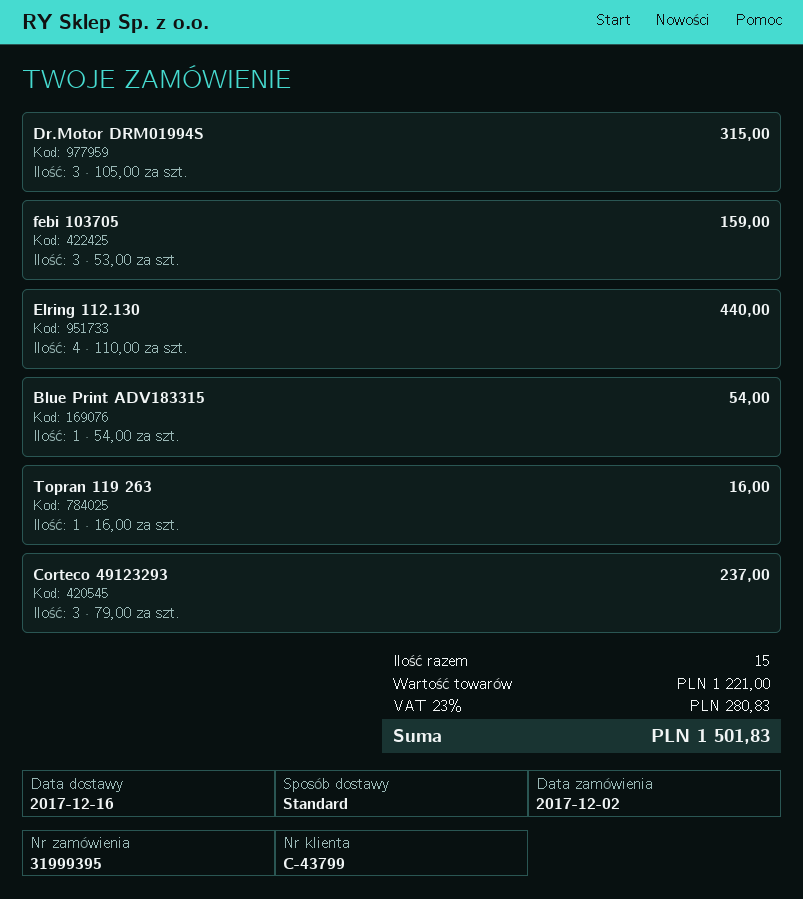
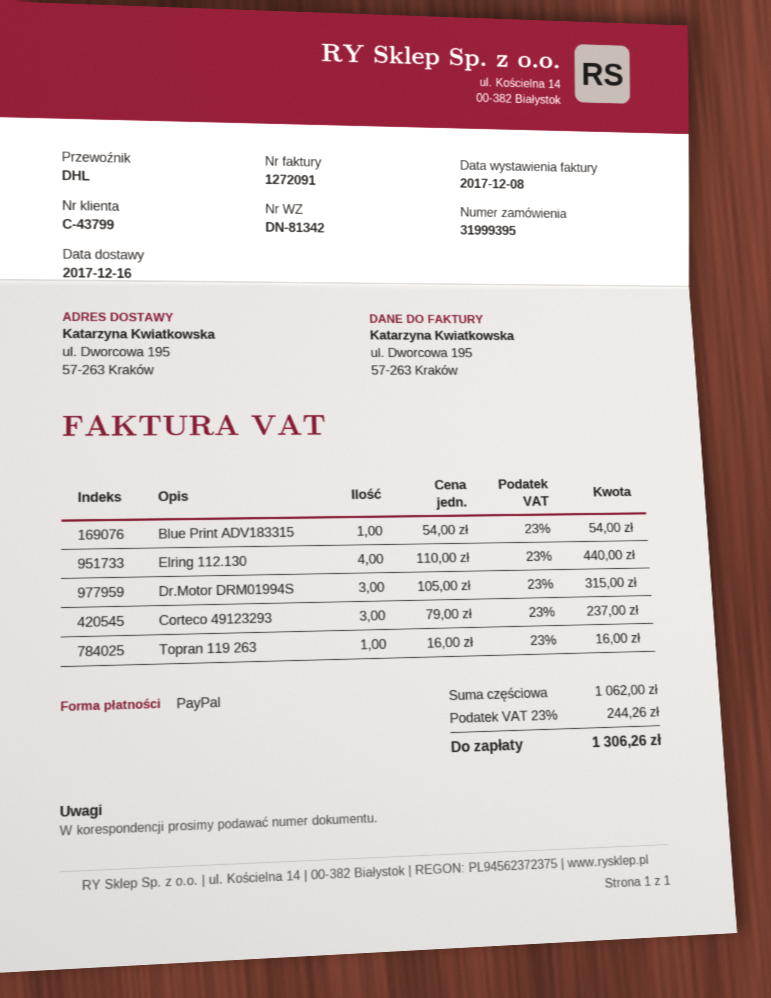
shipping method: standard -> DHL
febi 103705: 3 x 53.00 = 159.00 -> none
subtotal: 1221.00 -> 1062.00
tax: 23% = 280.83 -> 23% = 244.26
total: 1501.83 -> 1306.26

